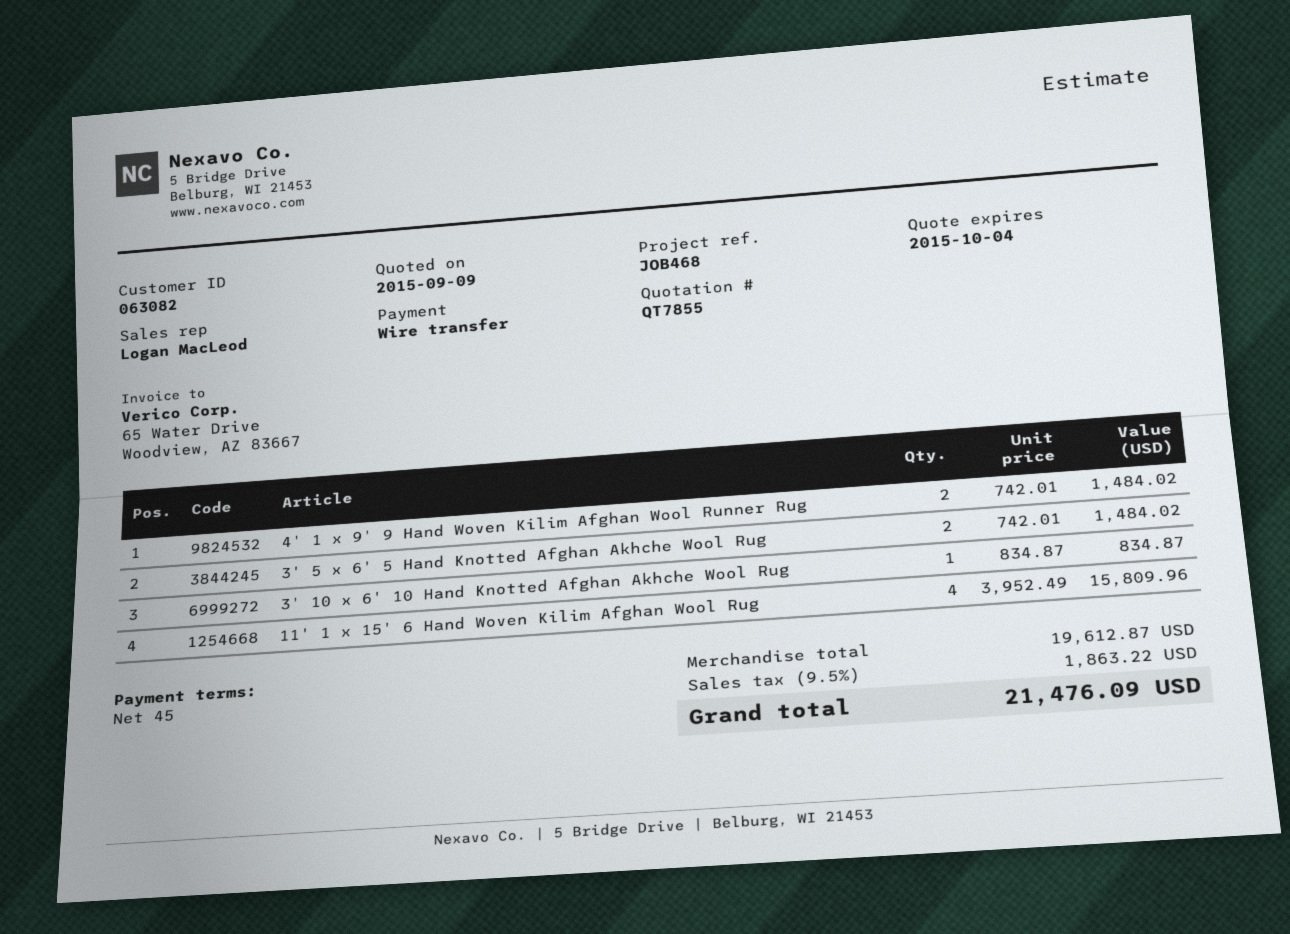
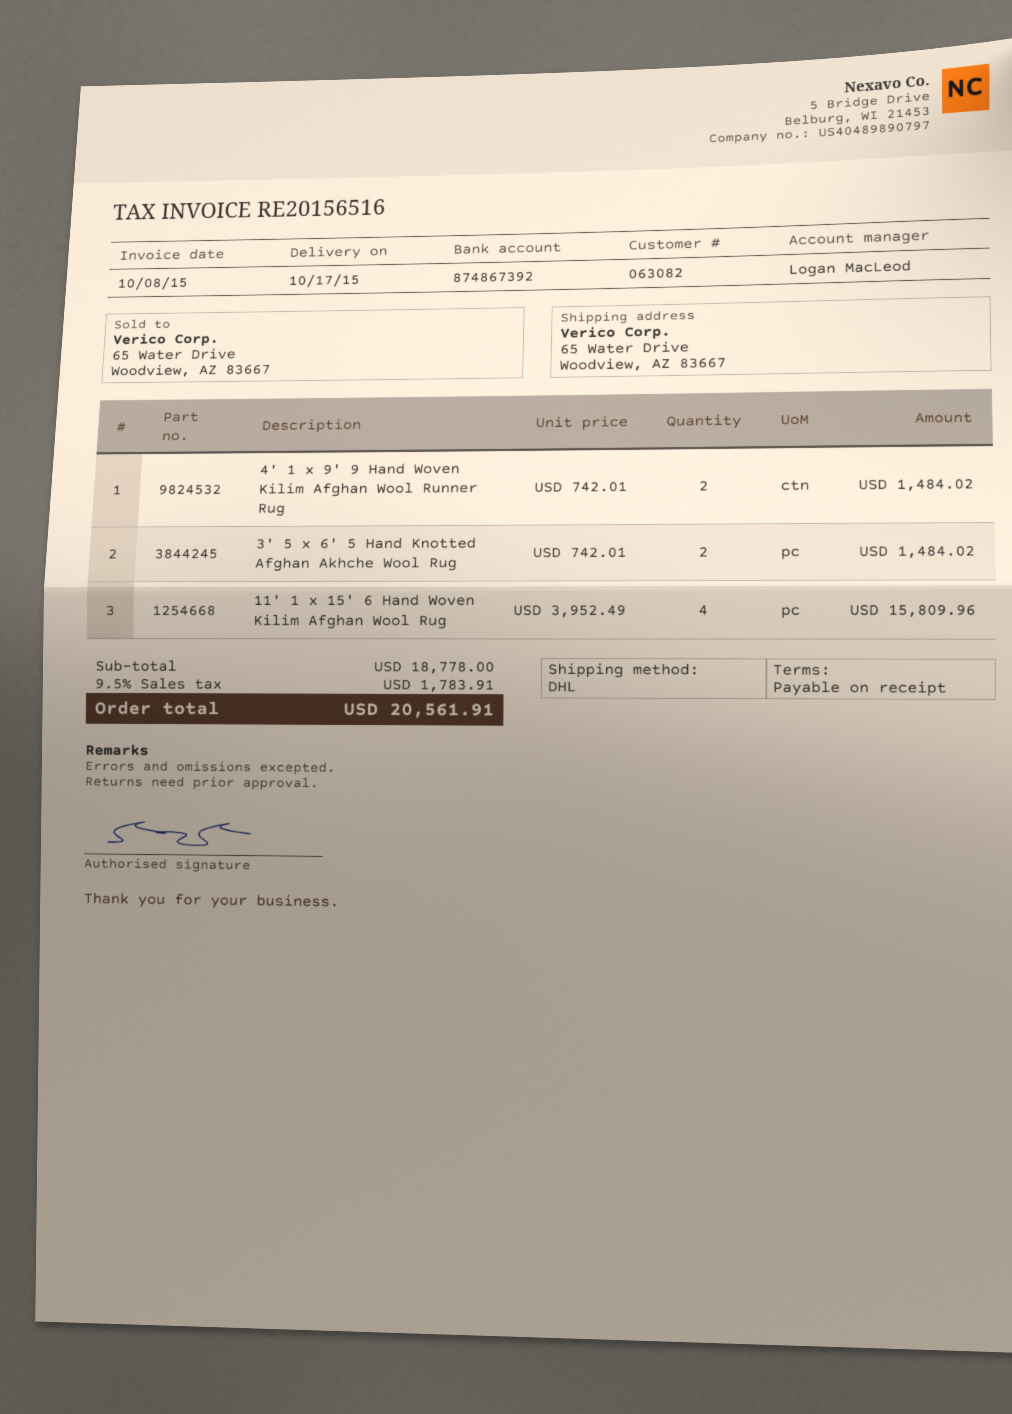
payment terms: 45 days -> on receipt
3' 10 x 6' 10 Hand Knotted Afghan Akhche Wool Rug: 1 x 834.87 = 834.87 -> none
subtotal: 19612.87 -> 18778.00
tax: 9.5% = 1863.22 -> 9.5% = 1783.91
total: 21476.09 -> 20561.91

